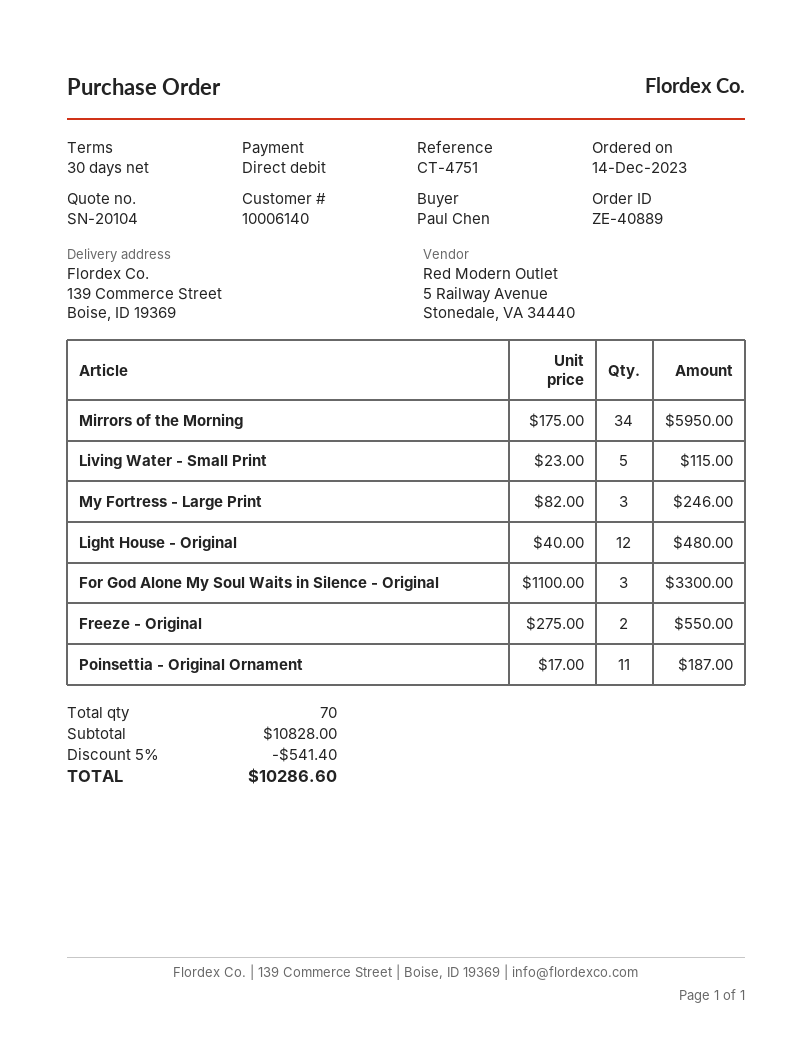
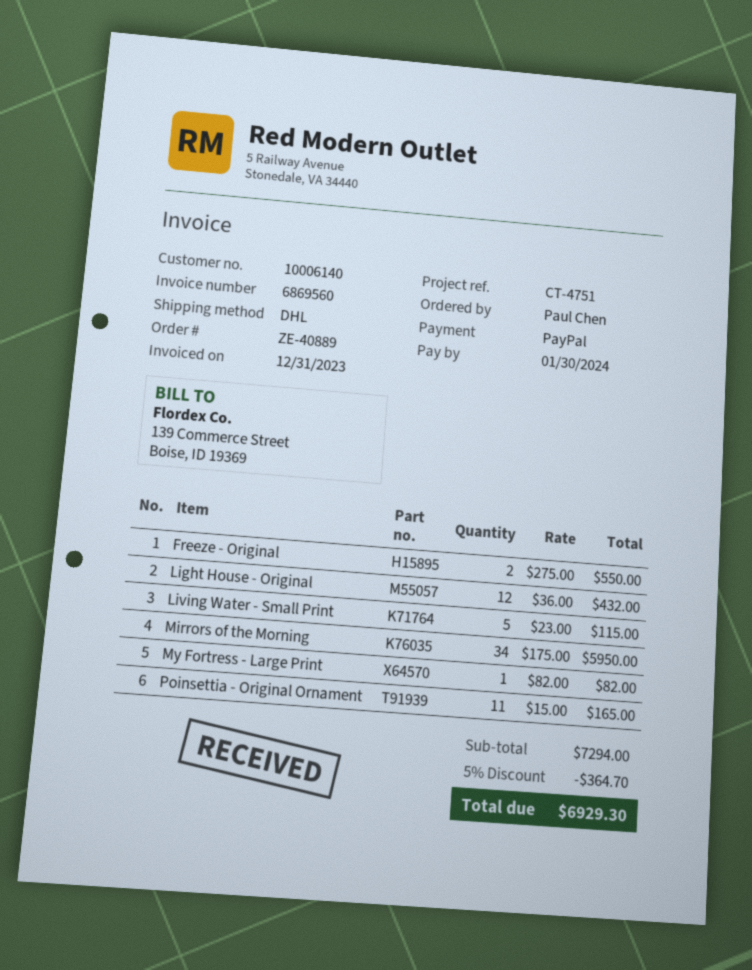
payment method: direct debit -> PayPal
My Fortress - Large Print: 3 x 82.00 = 246.00 -> 1 x 82.00 = 82.00
Light House - Original: 12 x 40.00 = 480.00 -> 12 x 36.00 = 432.00
For God Alone My Soul Waits in Silence - Original: 3 x 1100.00 = 3300.00 -> none
Poinsettia - Original Ornament: 11 x 17.00 = 187.00 -> 11 x 15.00 = 165.00
subtotal: 10828.00 -> 7294.00
discount: 5% = 541.40 -> 5% = 364.70
total: 10286.60 -> 6929.30

